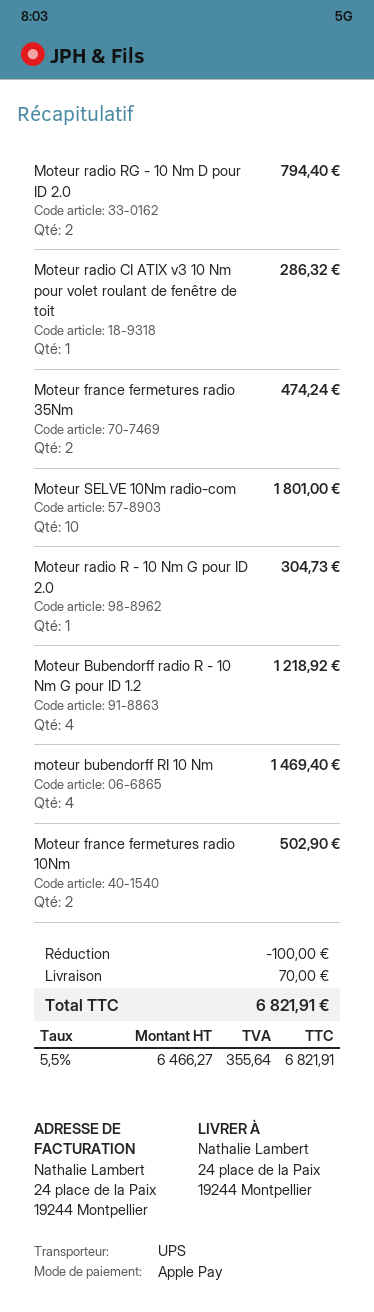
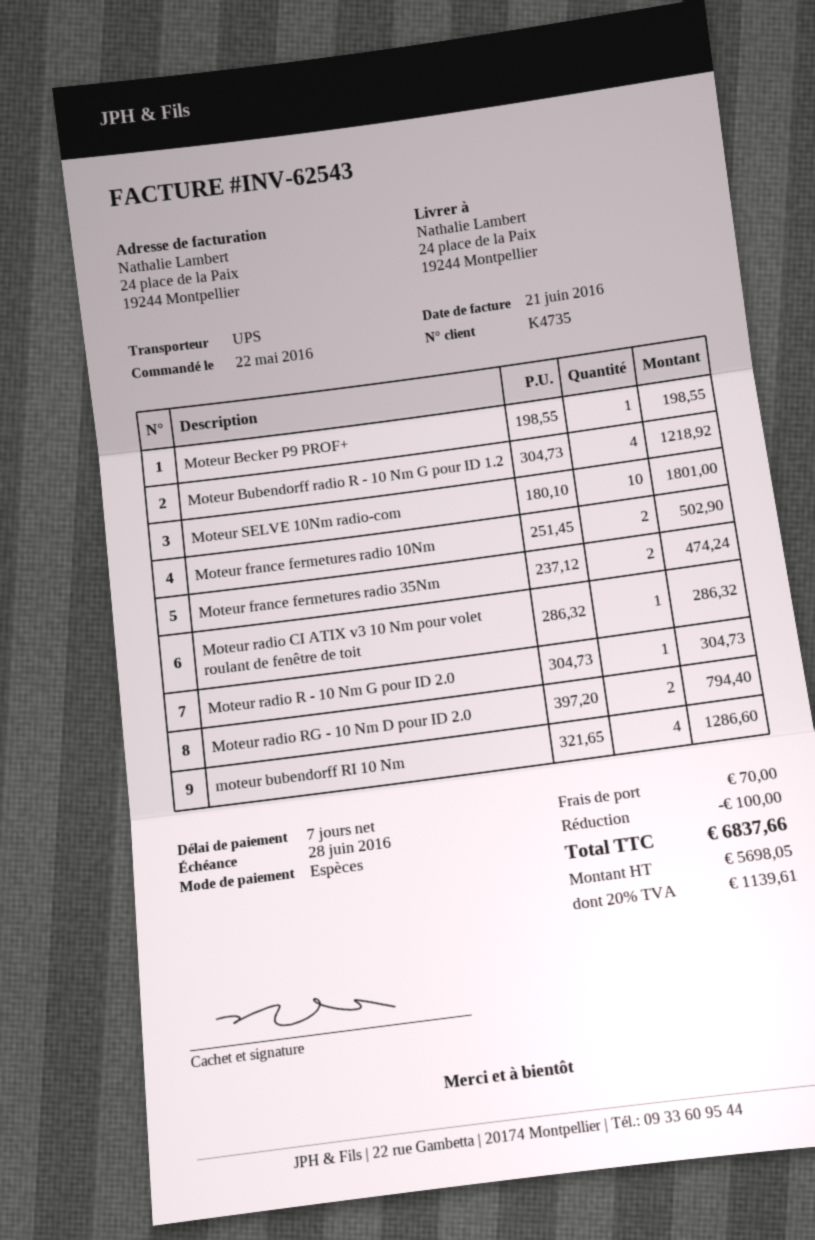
payment method: Apple Pay -> cash
moteur bubendorff RI 10 Nm: 4 for 1469.40 -> 4 for 1286.60
Moteur Becker P9 PROF+: none -> 1 for 198.55
net: 6466.27 -> 5698.05
tax: 5.5% = 355.64 -> 20% = 1139.61
total: 6821.91 -> 6837.66

